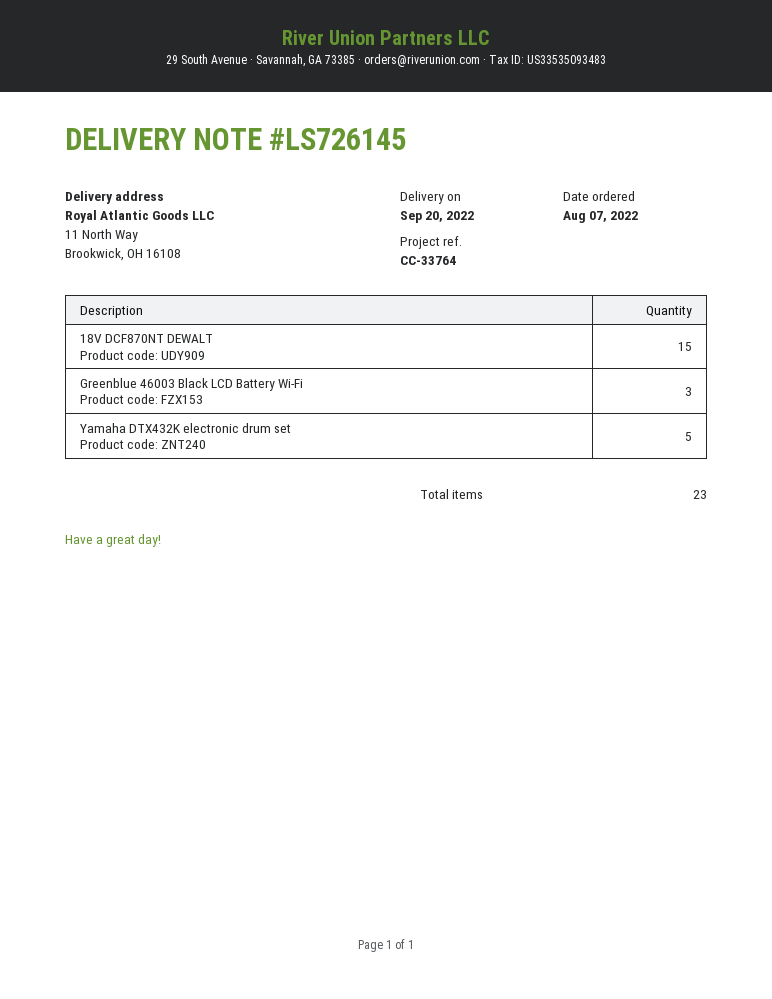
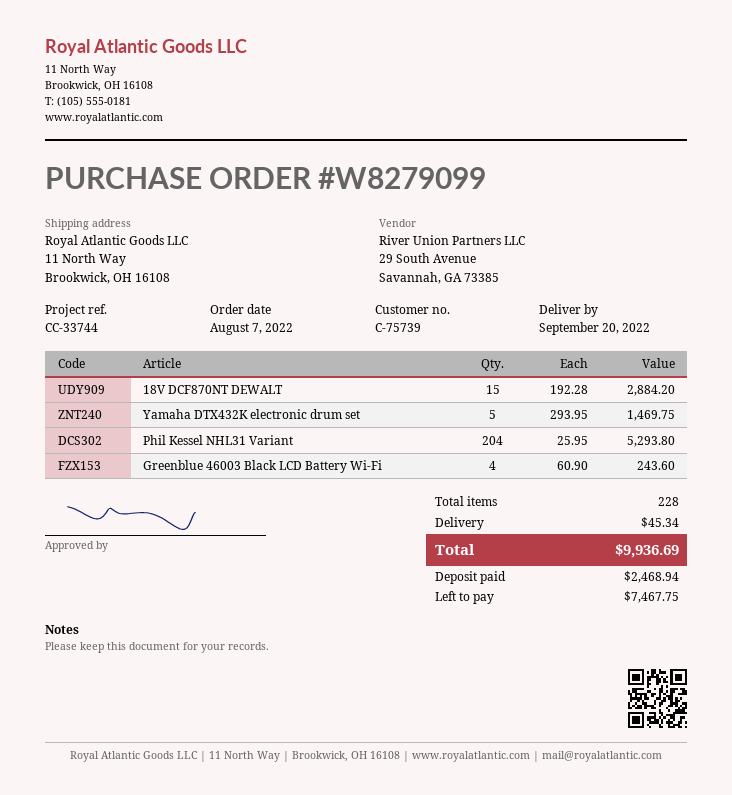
reference: CC-33764 -> CC-33744
Greenblue 46003 Black LCD Battery Wi-Fi: 3 -> 4
Phil Kessel NHL31 Variant: none -> 204
total quantity: 23 -> 228

